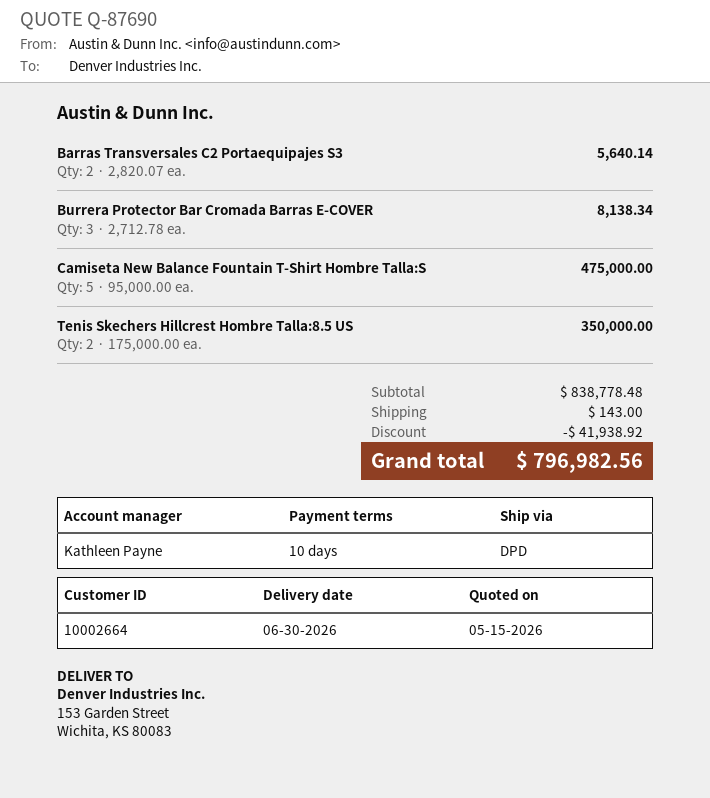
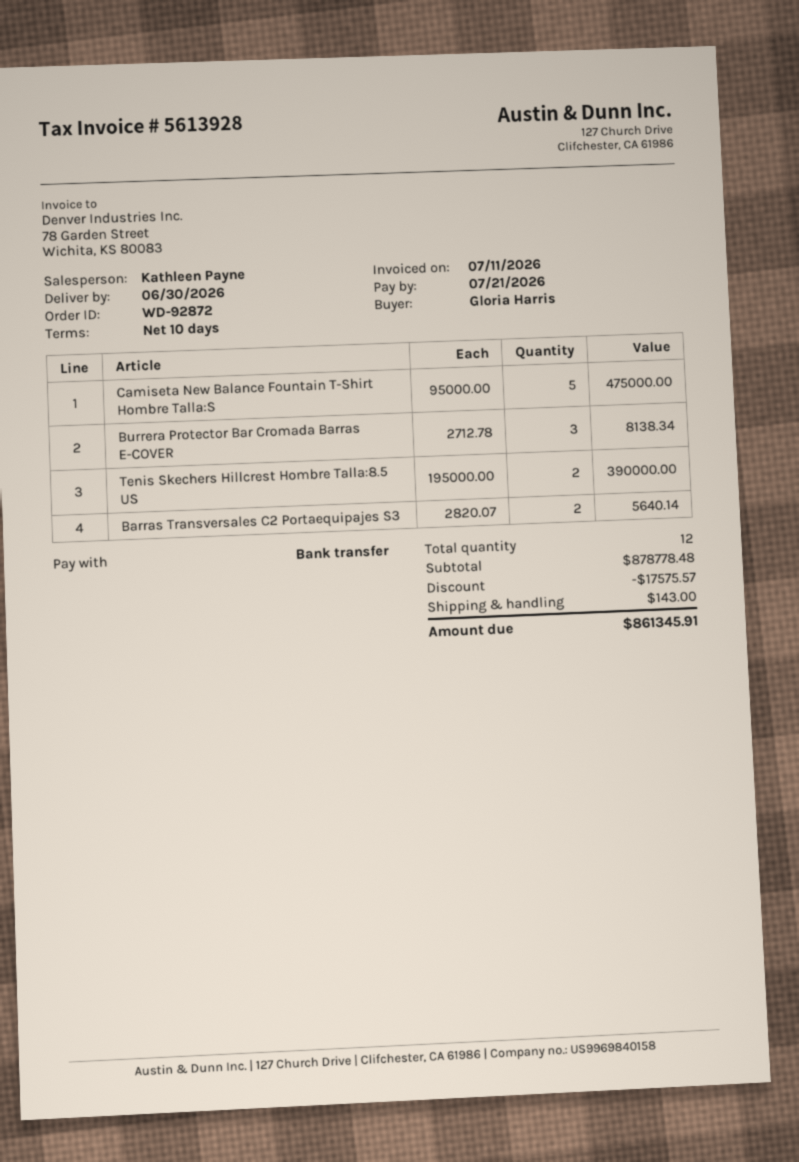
Tenis Skechers Hillcrest Hombre Talla:8.5 US: 2 x 175000.00 = 350000.00 -> 2 x 195000.00 = 390000.00
subtotal: 838778.48 -> 878778.48
discount: 41938.92 -> 17575.57
total: 796982.56 -> 861345.91

